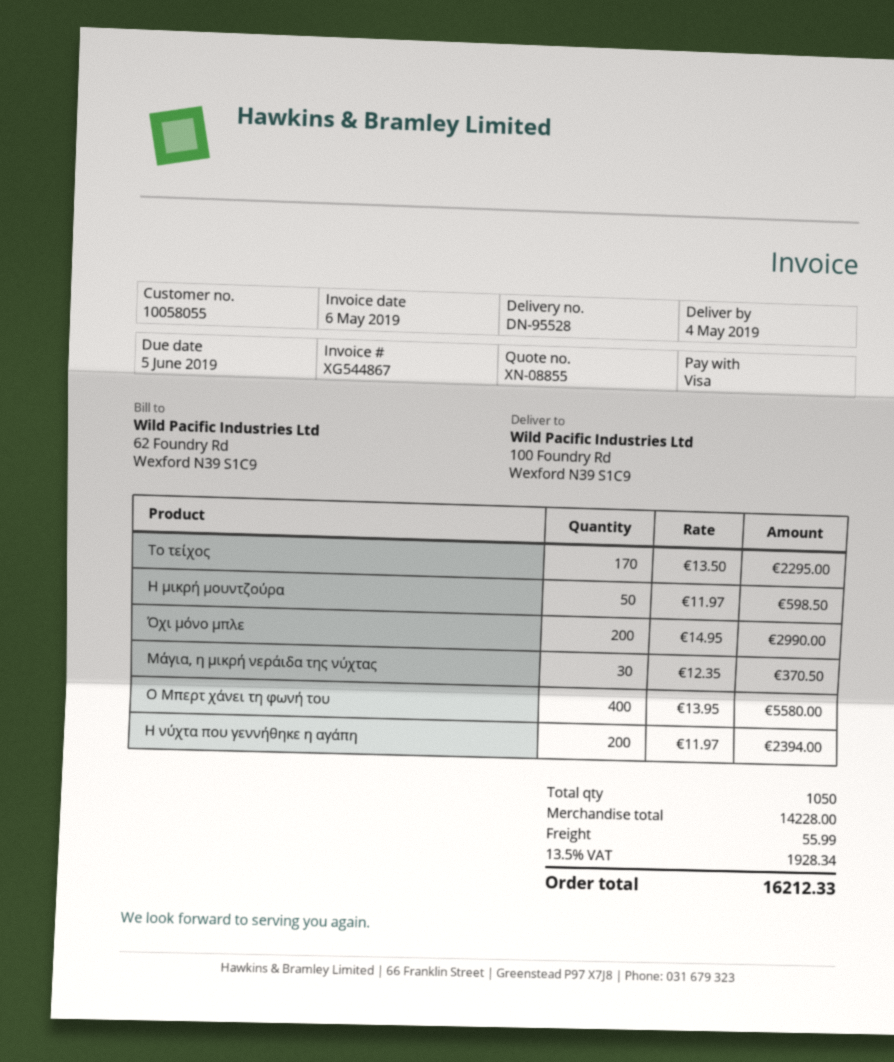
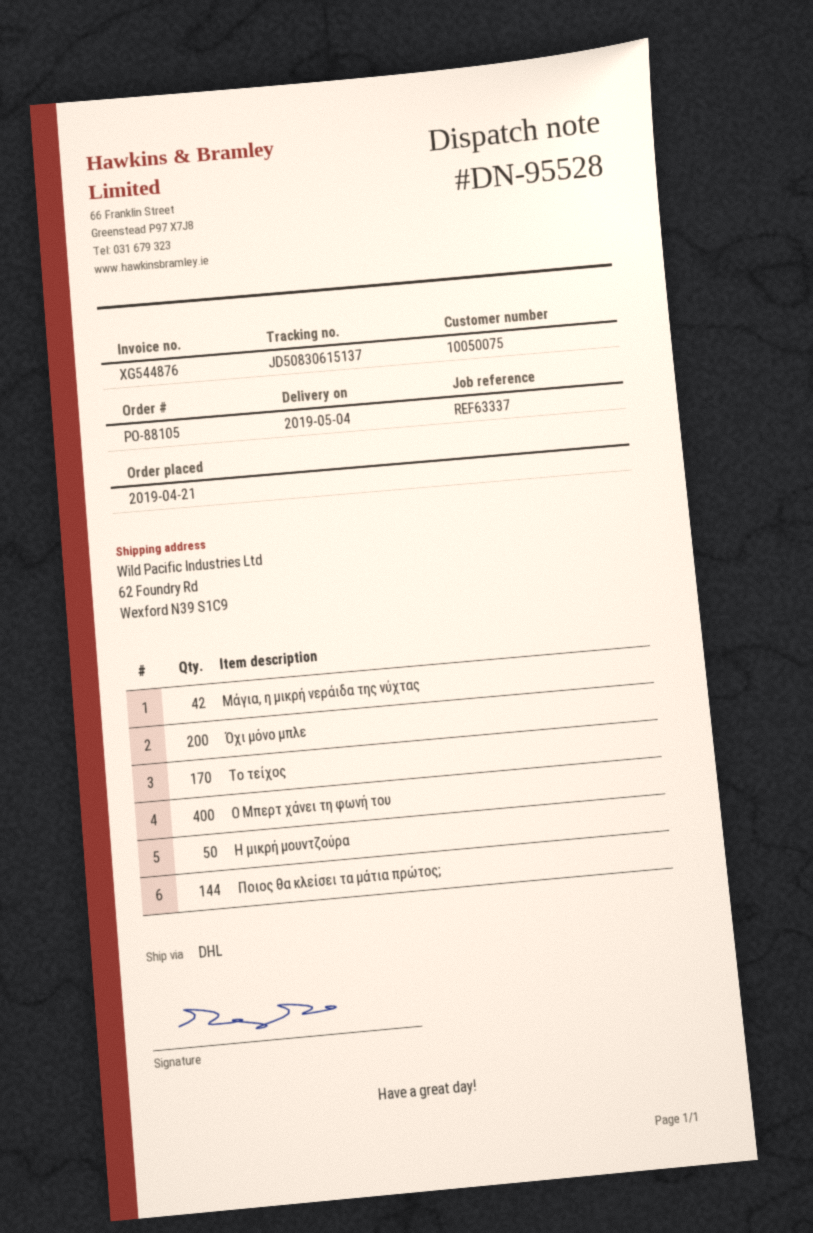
invoice number: XG544867 -> XG544876
customer number: 10058055 -> 10050075
ship to: 100 Foundry Rd, Wexford N39 S1C9 -> 62 Foundry Rd, Wexford N39 S1C9
Μάγια, η μικρή νεράιδα της νύχτας: 30 -> 42
Η νύχτα που γεννήθηκε η αγάπη: 200 -> none
Ποιος θα κλείσει τα μάτια πρώτος;: none -> 144

